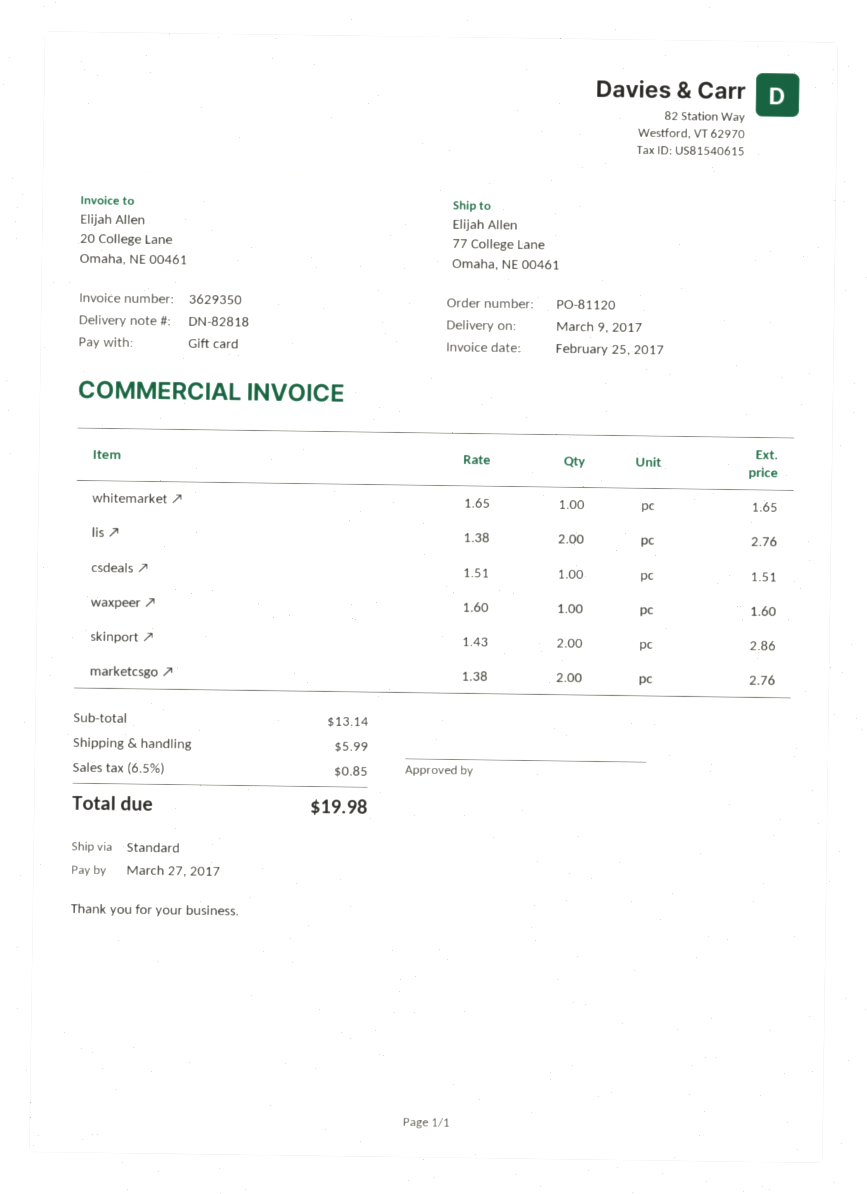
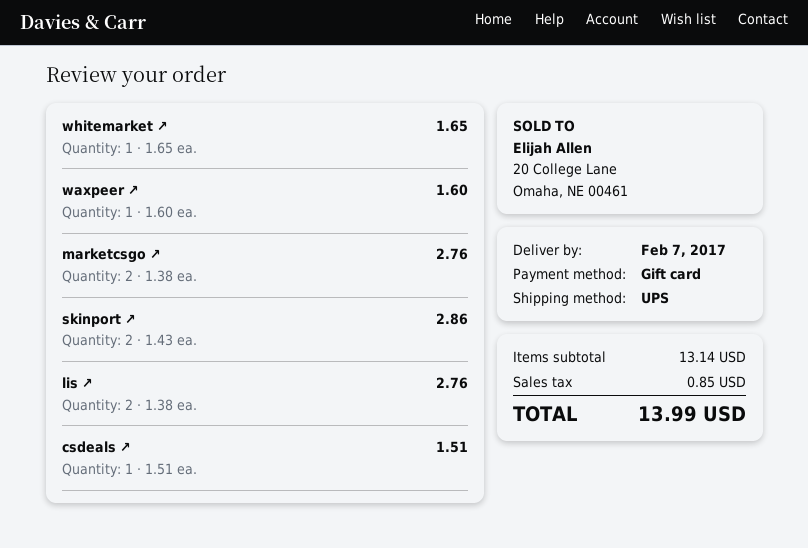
delivery date: 2017-03-09 -> 2017-02-07
shipping method: standard -> UPS
shipping: 5.99 -> none
total: 19.98 -> 13.99

